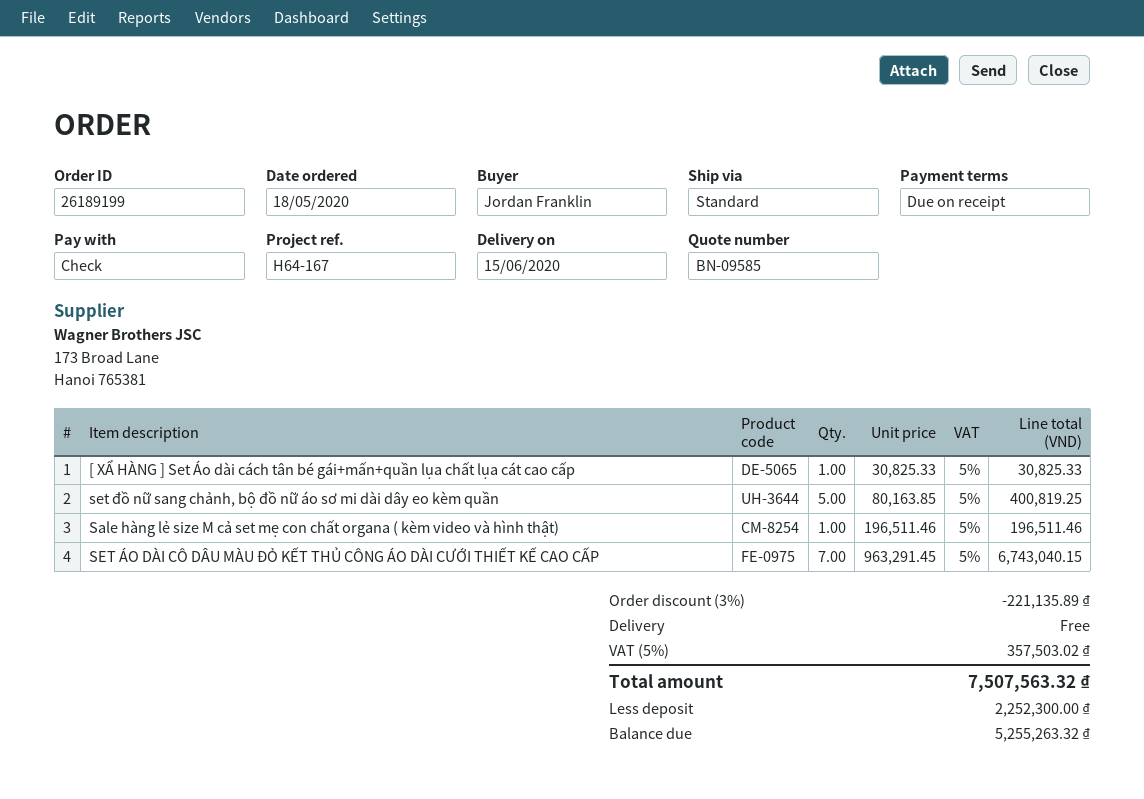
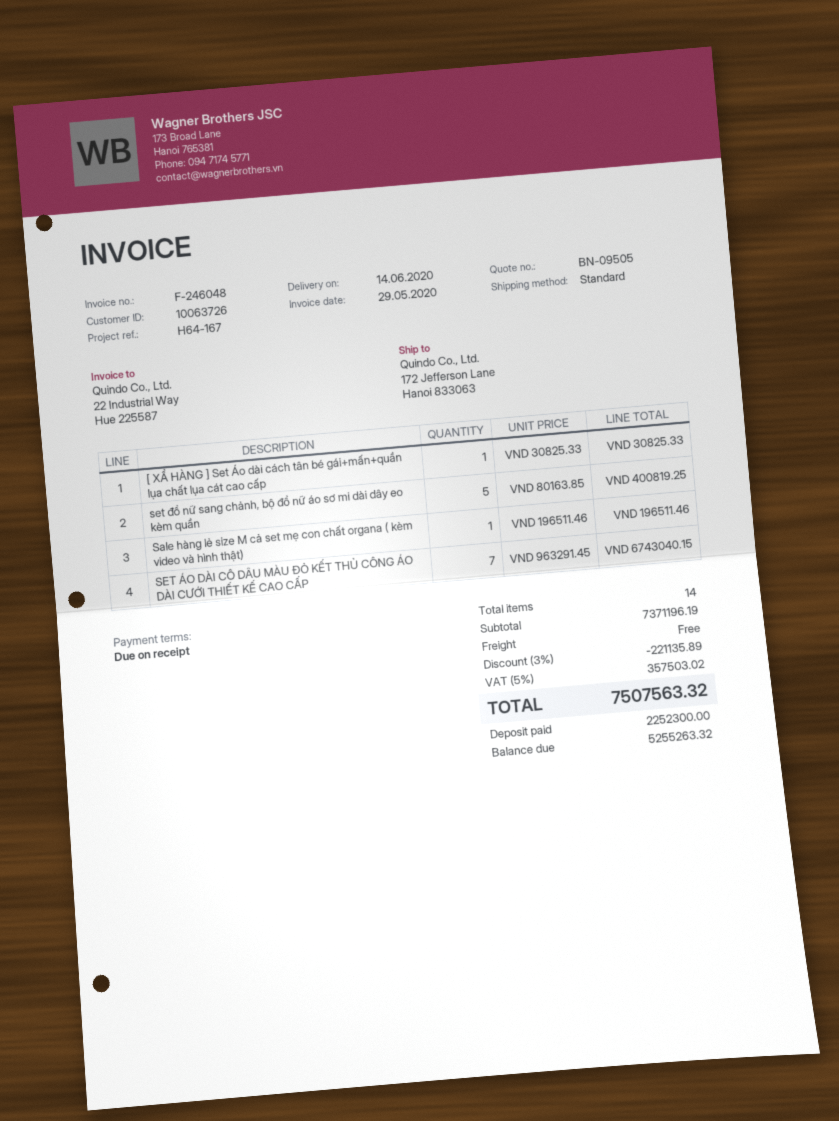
quote number: BN-09585 -> BN-09505
delivery date: 2020-06-15 -> 2020-06-14

